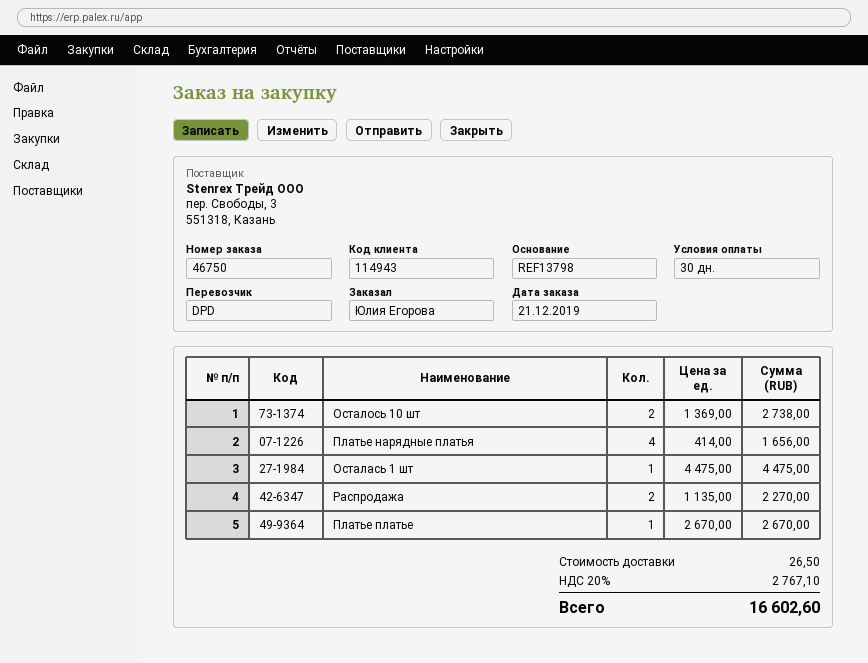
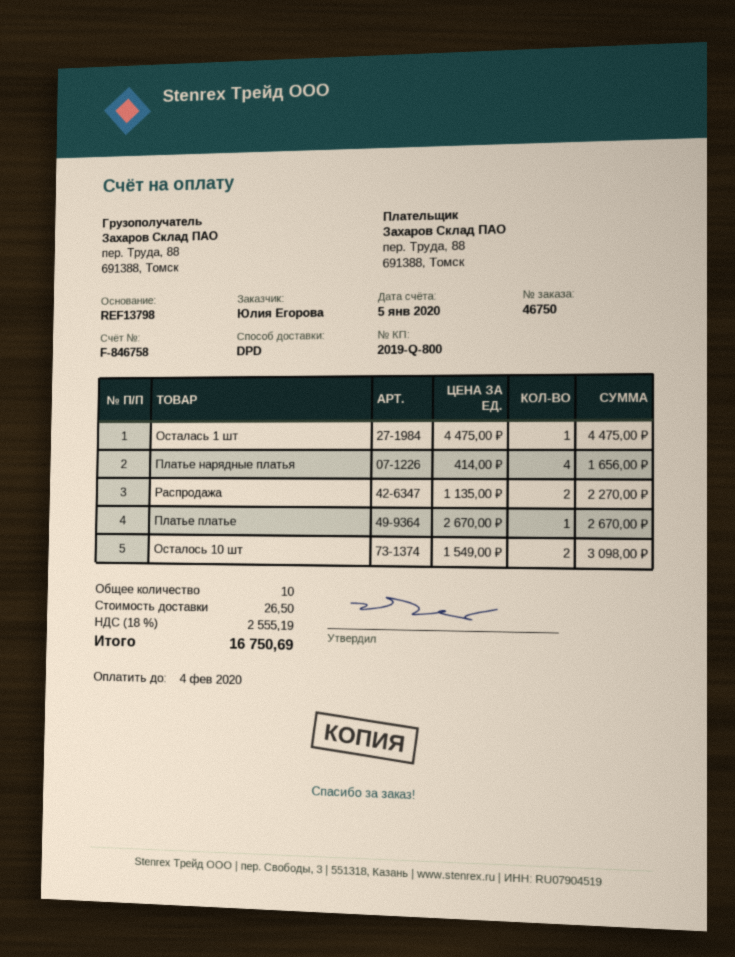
Осталось 10 шт: 2 x 1369.00 = 2738.00 -> 2 x 1549.00 = 3098.00
tax: 20% = 2767.10 -> 18% = 2555.19
total: 16602.60 -> 16750.69

